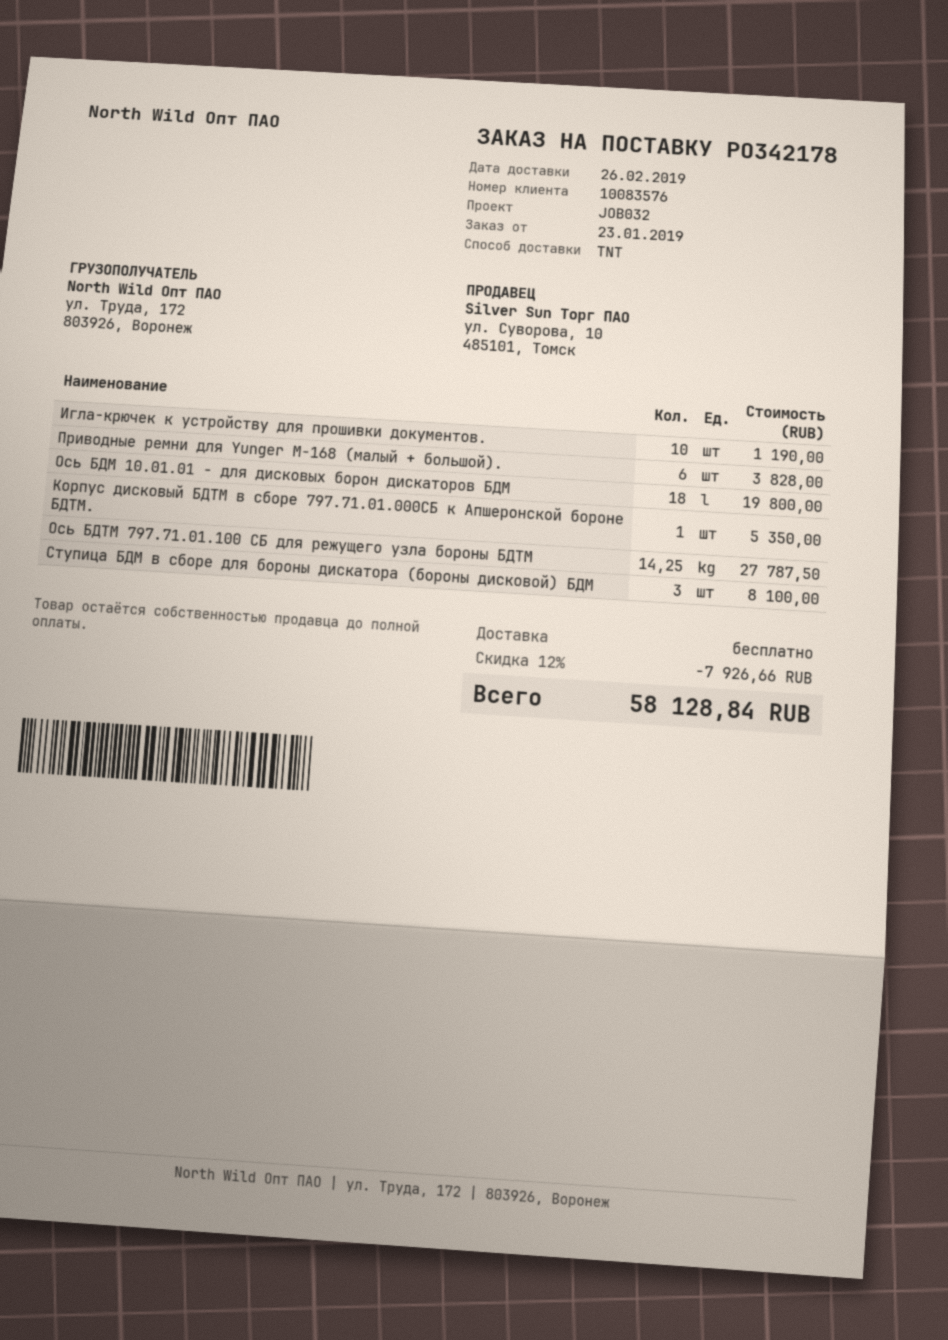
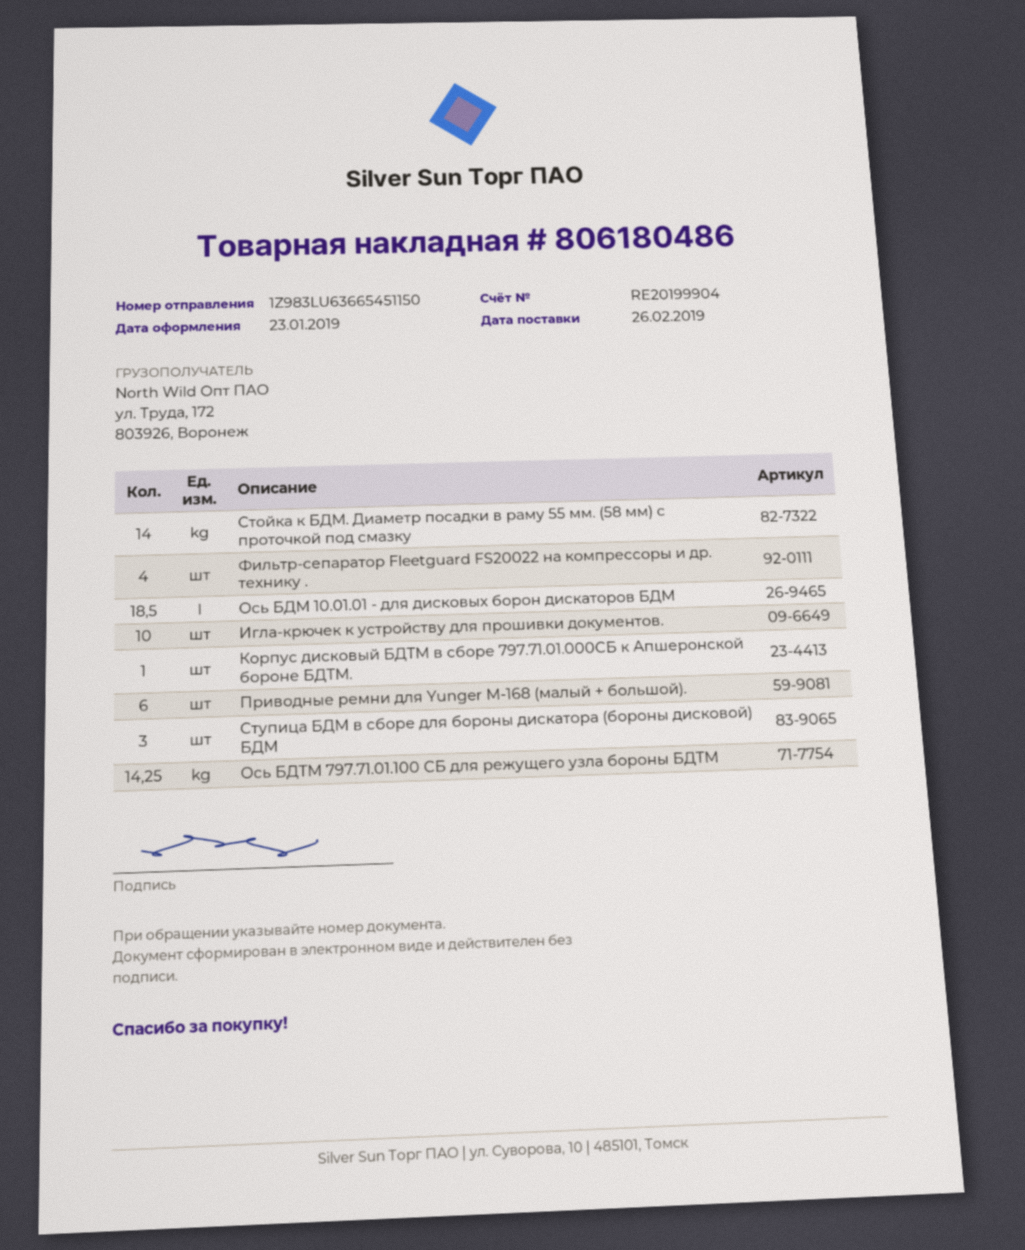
Ось БДМ 10.01.01 - для дисковых борон дискаторов БДМ: 18 -> 18.5
Стойка к БДМ. Диаметр посадки в раму 55 мм. (58 мм) с проточкой под смазку: none -> 14
Фильтр-сепаратор Fleetguard FS20022 на компрессоры и др. технику .: none -> 4

